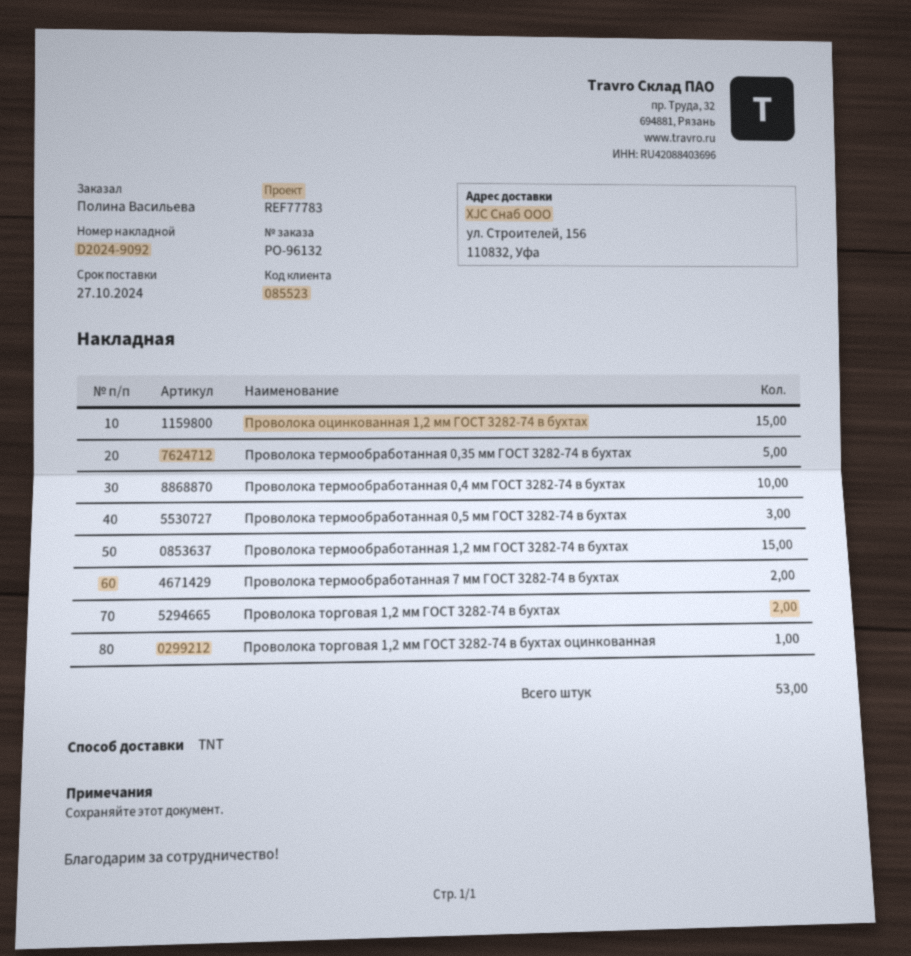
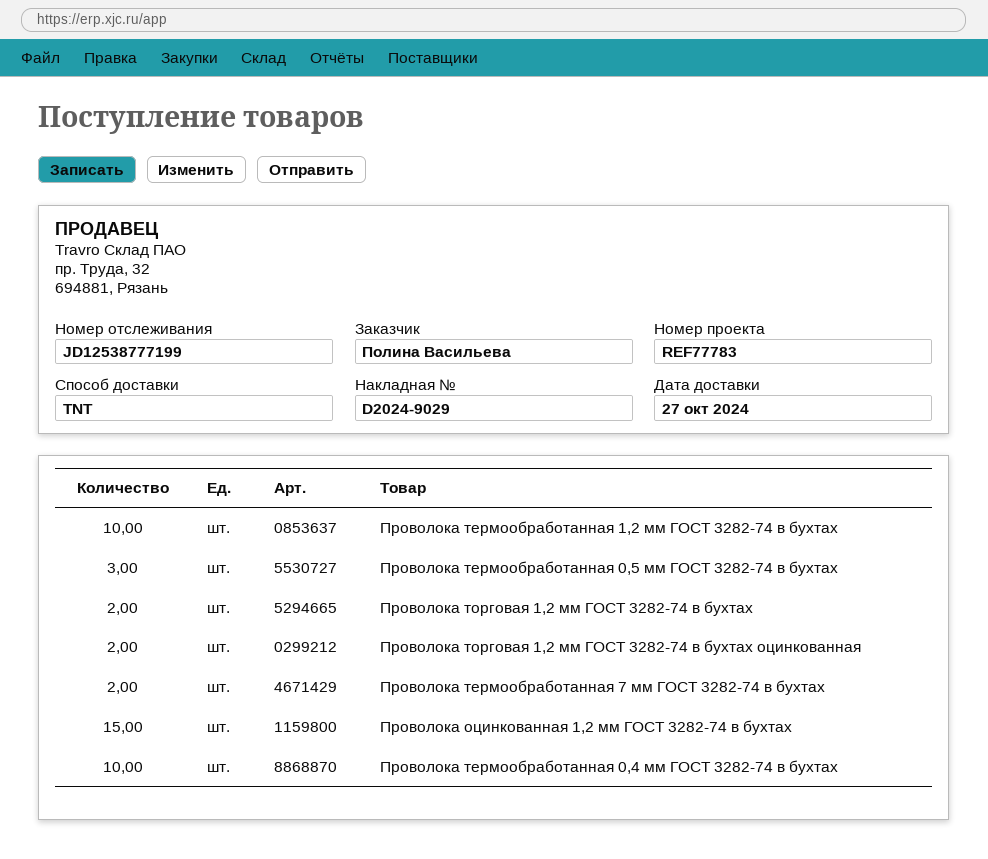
delivery note number: D2024-9092 -> D2024-9029
Проволока термообработанная 0,35 мм ГОСТ 3282-74 в бухтах: 5 -> none
Проволока термообработанная 1,2 мм ГОСТ 3282-74 в бухтах: 15 -> 10
Проволока торговая 1,2 мм ГОСТ 3282-74 в бухтах оцинкованная: 1 -> 2

